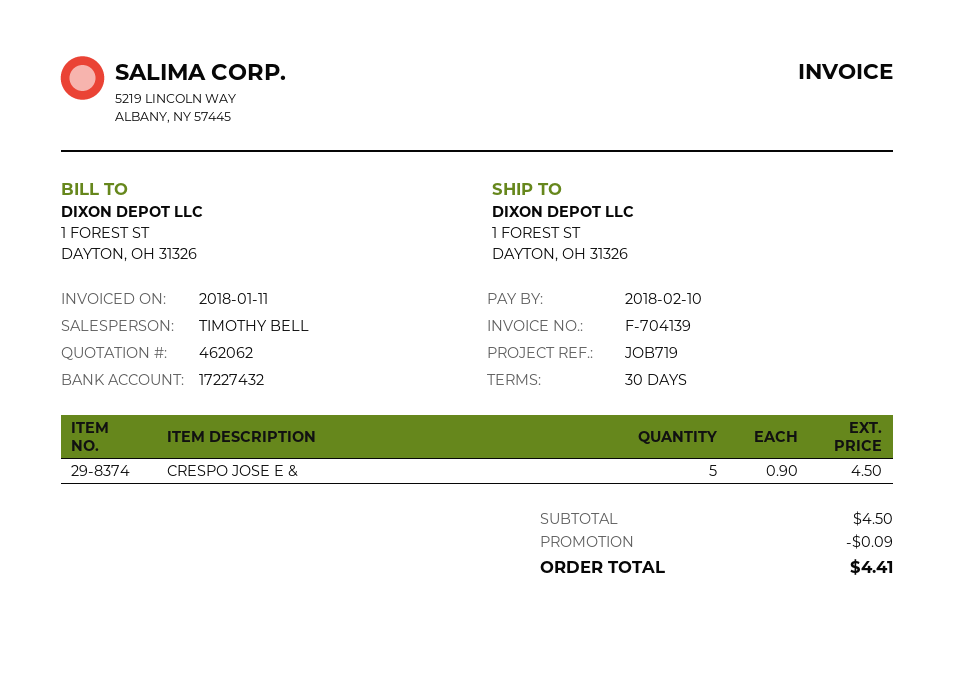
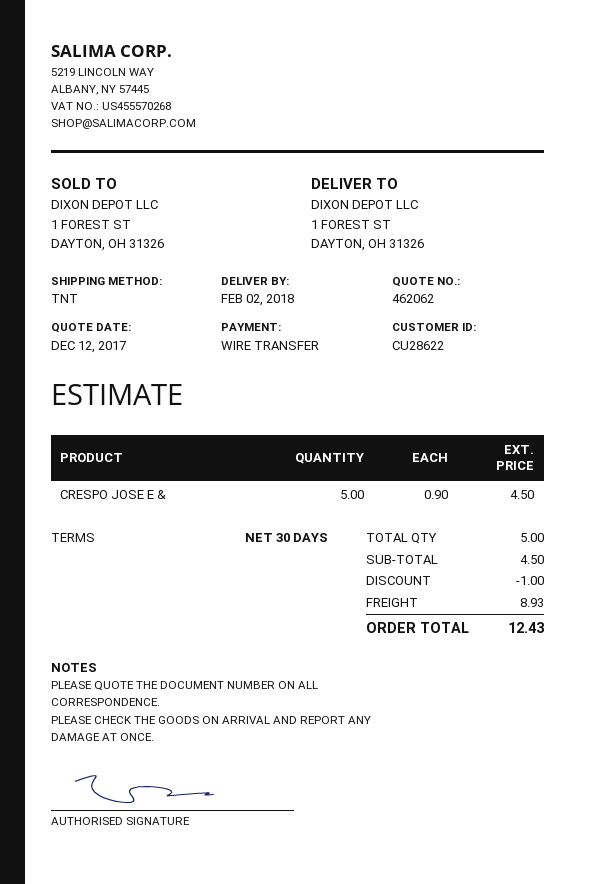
discount: 0.09 -> 1.00
shipping: none -> 8.93
total: 4.41 -> 12.43

